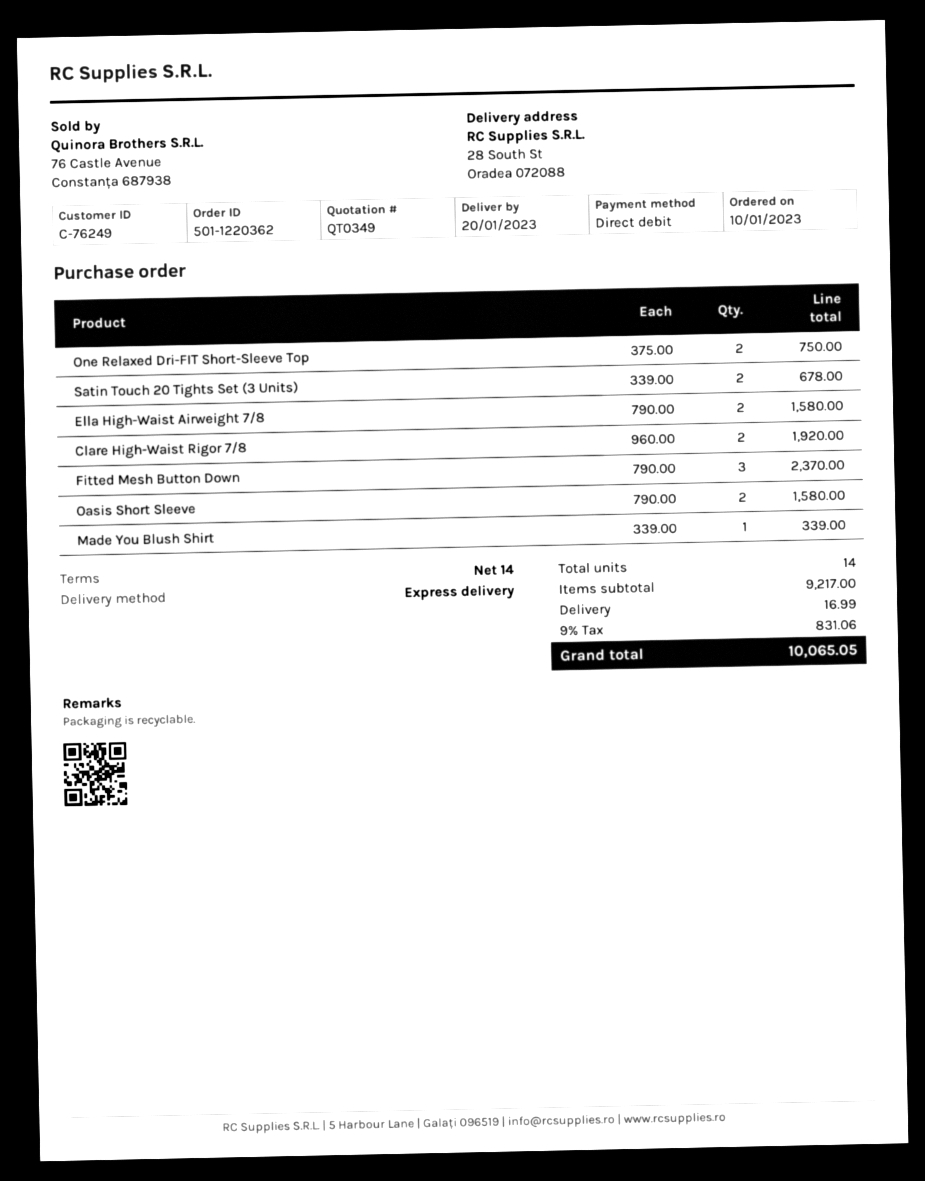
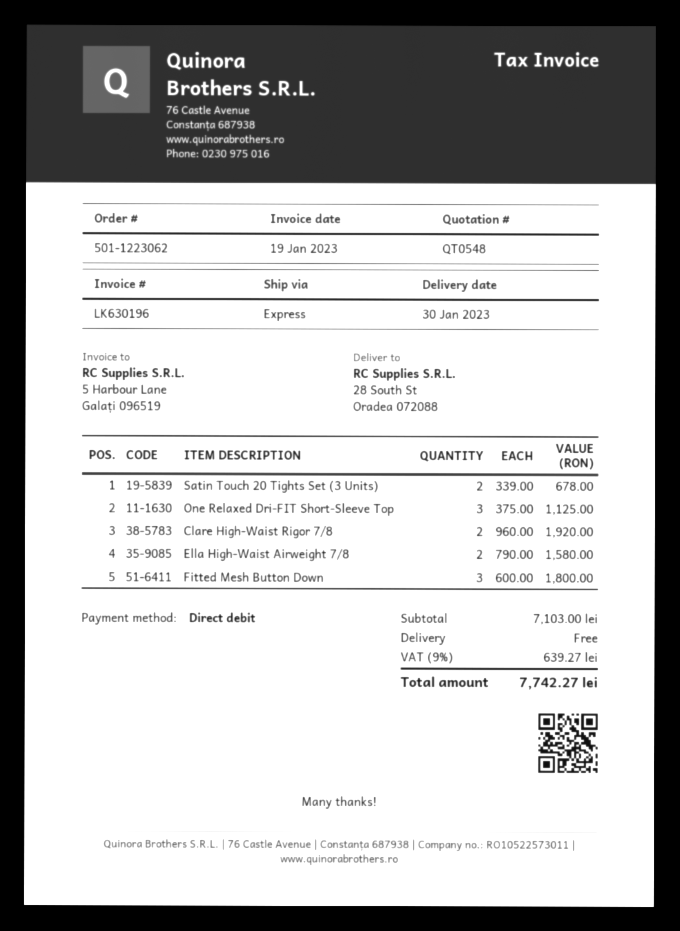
quote number: QT0349 -> QT0548
order number: 501-1220362 -> 501-1223062
delivery date: 2023-01-20 -> 2023-01-30
One Relaxed Dri-FIT Short-Sleeve Top: 2 x 375.00 = 750.00 -> 3 x 375.00 = 1125.00
Fitted Mesh Button Down: 3 x 790.00 = 2370.00 -> 3 x 600.00 = 1800.00
Oasis Short Sleeve: 2 x 790.00 = 1580.00 -> none
Made You Blush Shirt: 1 x 339.00 = 339.00 -> none
subtotal: 9217.00 -> 7103.00
shipping: 16.99 -> 0.00
tax: 9% = 831.06 -> 9% = 639.27
total: 10065.05 -> 7742.27

